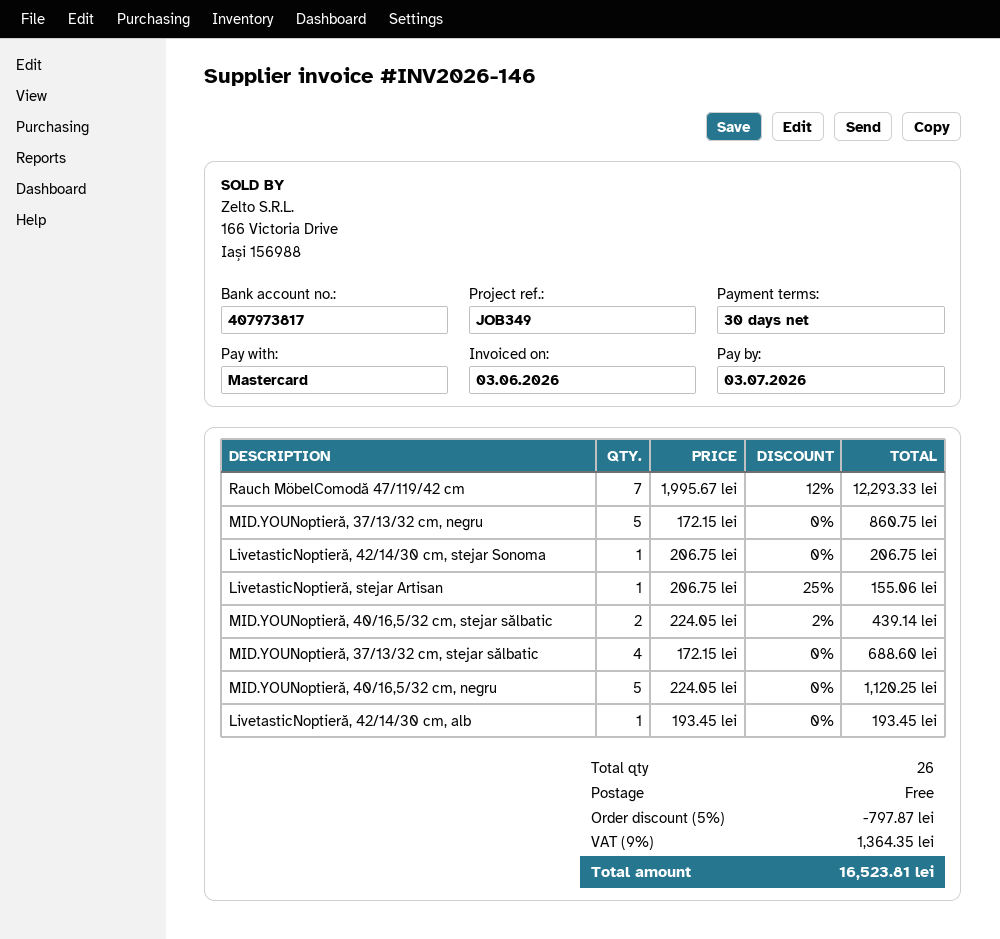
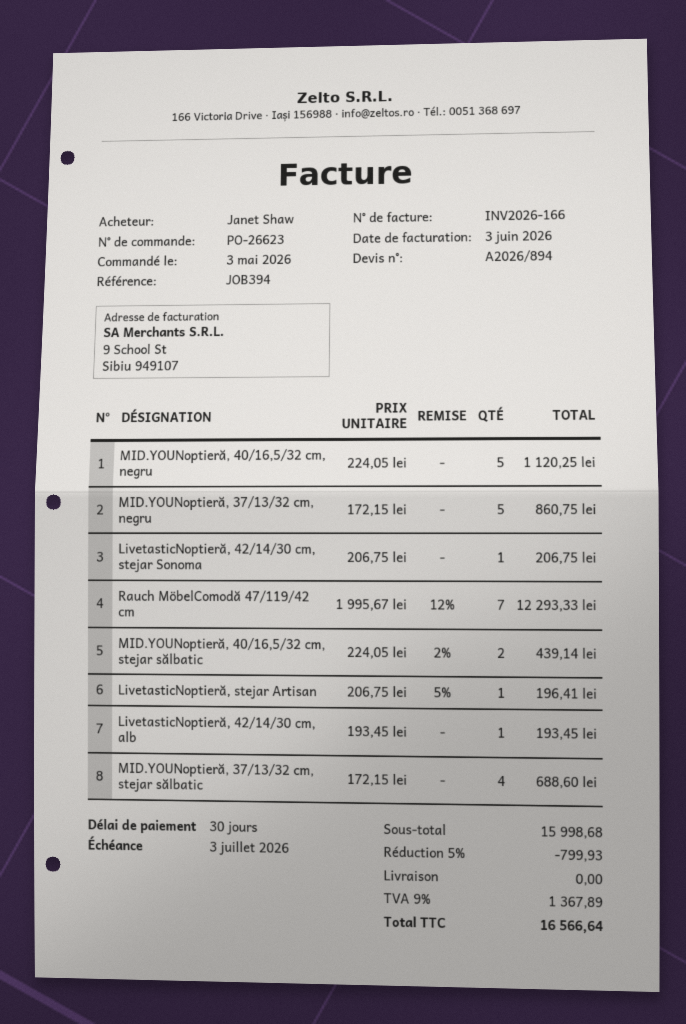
invoice number: INV2026-146 -> INV2026-166
reference: JOB349 -> JOB394
LivetasticNoptieră, stejar Artisan: 1 x 206.75 - 25% = 155.06 -> 1 x 206.75 - 5% = 196.41
discount: 5% = 797.87 -> 5% = 799.93
tax: 9% = 1364.35 -> 9% = 1367.89
total: 16523.81 -> 16566.64

